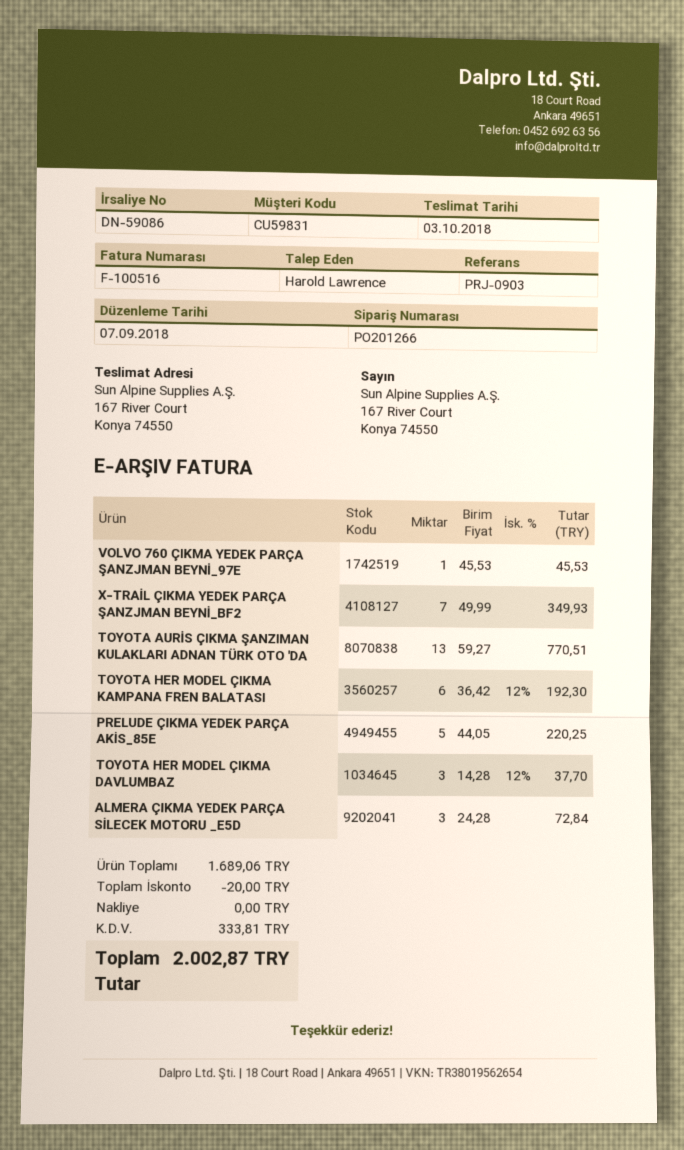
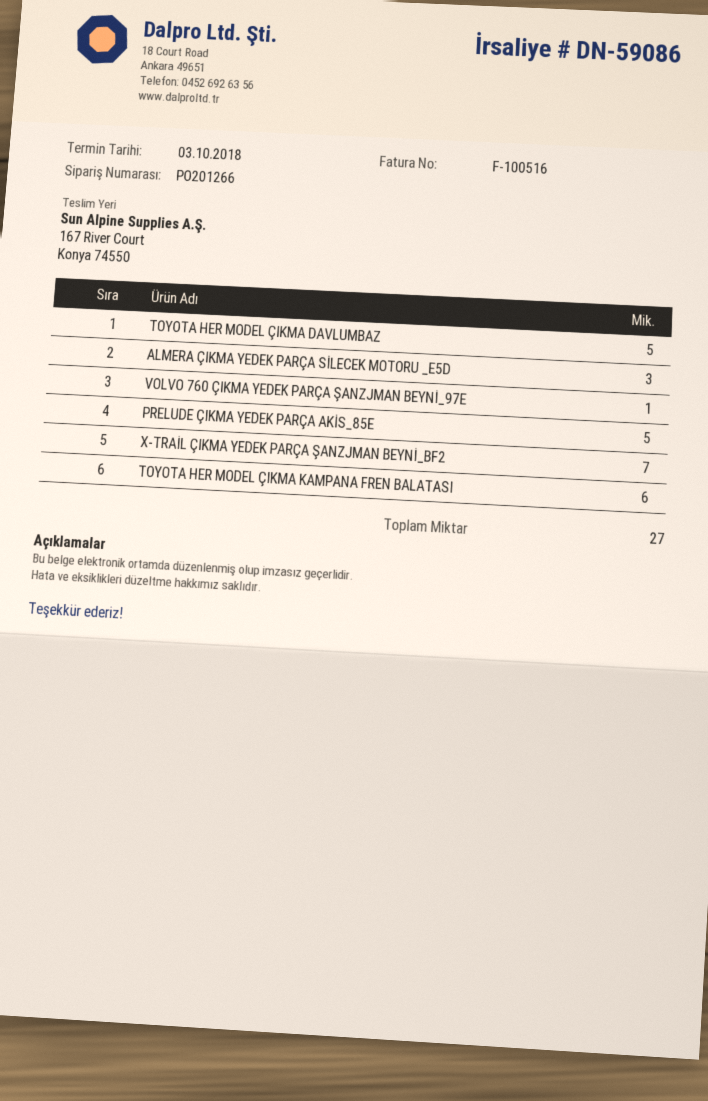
TOYOTA AURİS ÇIKMA ŞANZIMAN KULAKLARI ADNAN TÜRK OTO 'DA: 13 -> none
TOYOTA HER MODEL ÇIKMA DAVLUMBAZ: 3 -> 5

